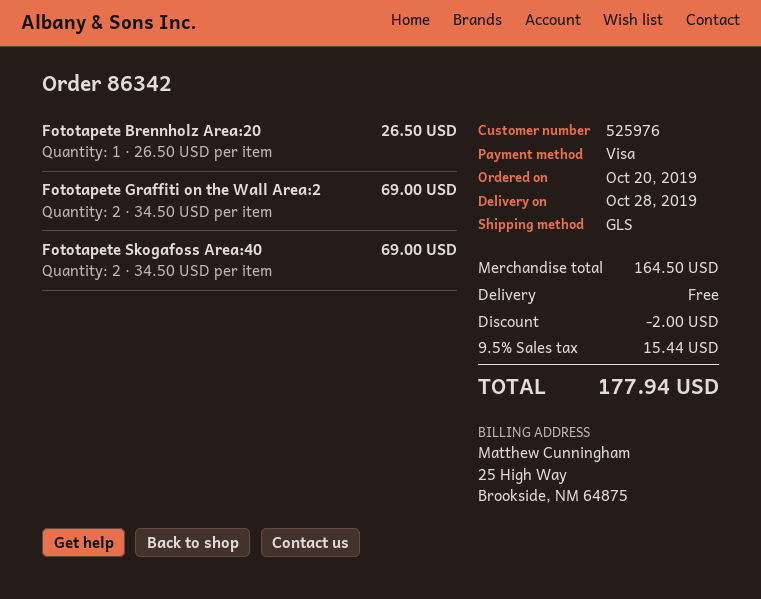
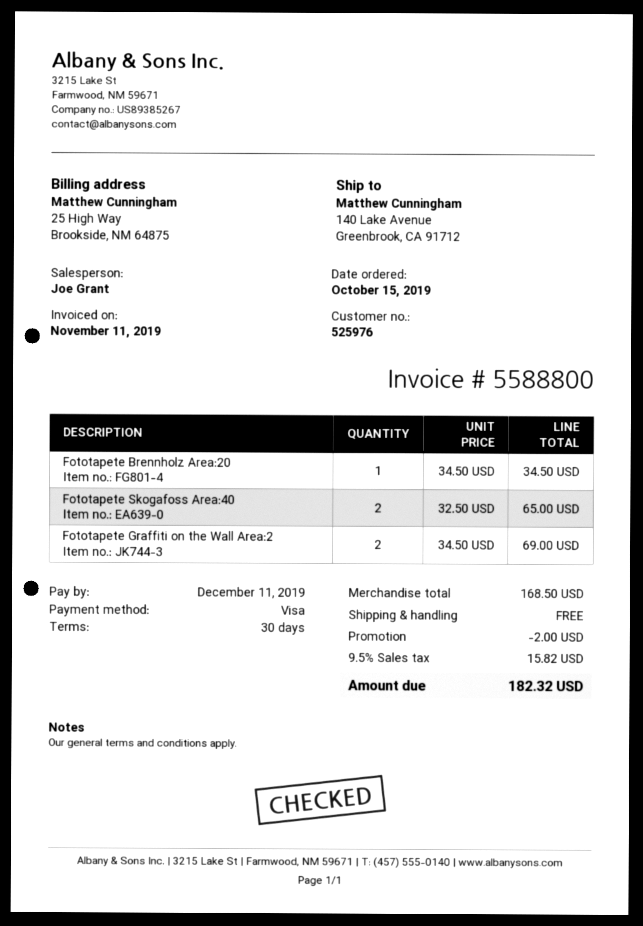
order date: 2019-10-20 -> 2019-10-15
Fototapete Brennholz Area:20: 1 x 26.50 = 26.50 -> 1 x 34.50 = 34.50
Fototapete Skogafoss Area:40: 2 x 34.50 = 69.00 -> 2 x 32.50 = 65.00
subtotal: 164.50 -> 168.50
tax: 9.5% = 15.44 -> 9.5% = 15.82
total: 177.94 -> 182.32

